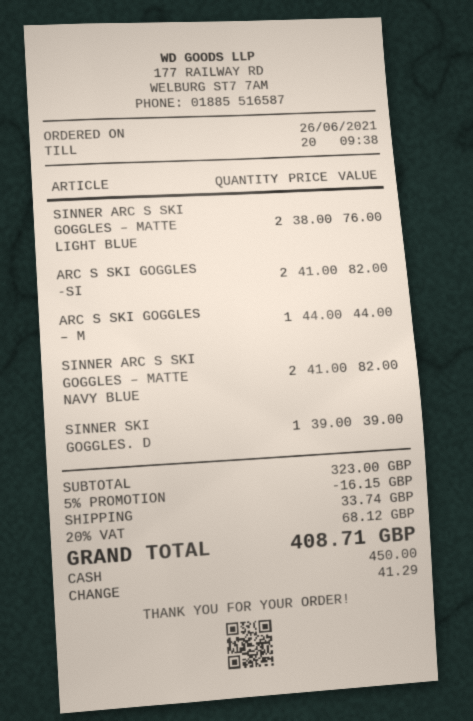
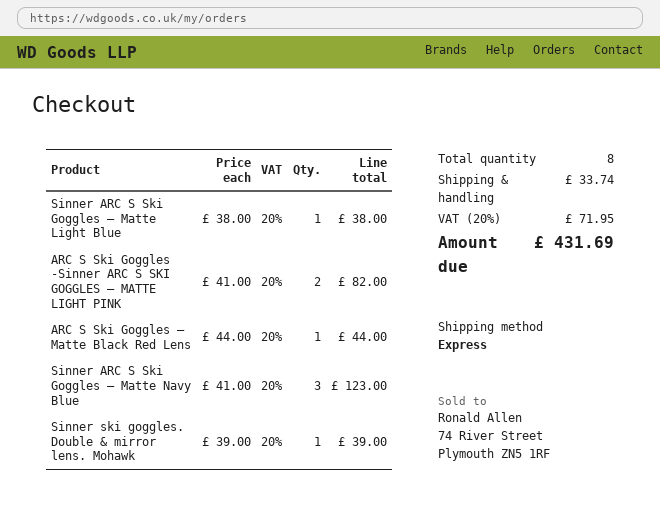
SINNER ARC S SKI GOGGLES – MATTE LIGHT BLUE: 2 x 38.00 = 76.00 -> 1 x 38.00 = 38.00
SINNER ARC S SKI GOGGLES – MATTE NAVY BLUE: 2 x 41.00 = 82.00 -> 3 x 41.00 = 123.00
discount: 5% = 16.15 -> none
tax: 20% = 68.12 -> 20% = 71.95
total: 408.71 -> 431.69

